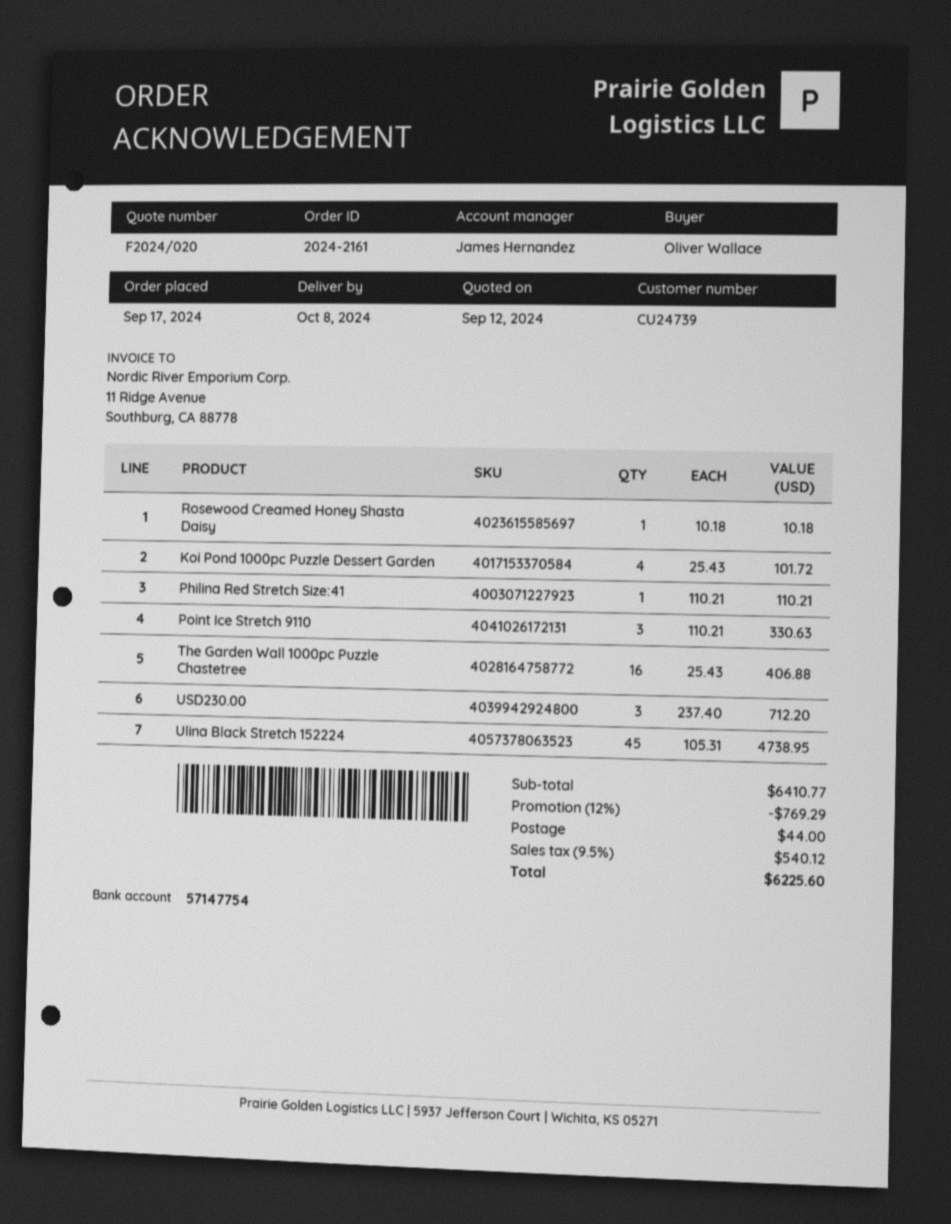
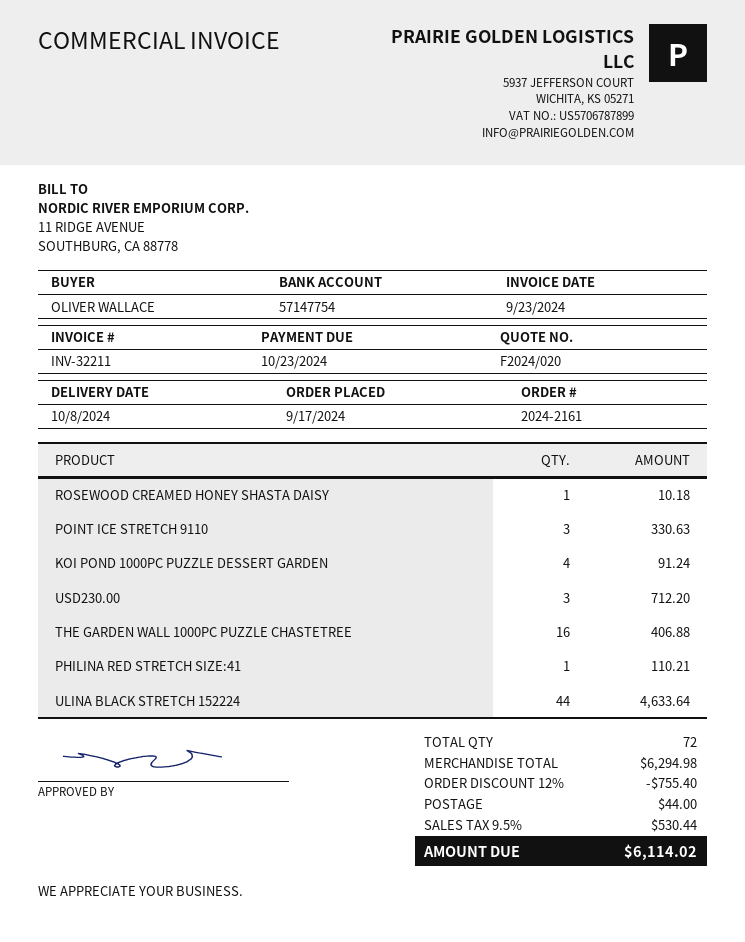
Koi Pond 1000pc Puzzle Dessert Garden: 4 for 101.72 -> 4 for 91.24
Ulina Black Stretch 152224: 45 for 4738.95 -> 44 for 4633.64
subtotal: 6410.77 -> 6294.98
discount: 12% = 769.29 -> 12% = 755.40
tax: 9.5% = 540.12 -> 9.5% = 530.44
total: 6225.60 -> 6114.02

